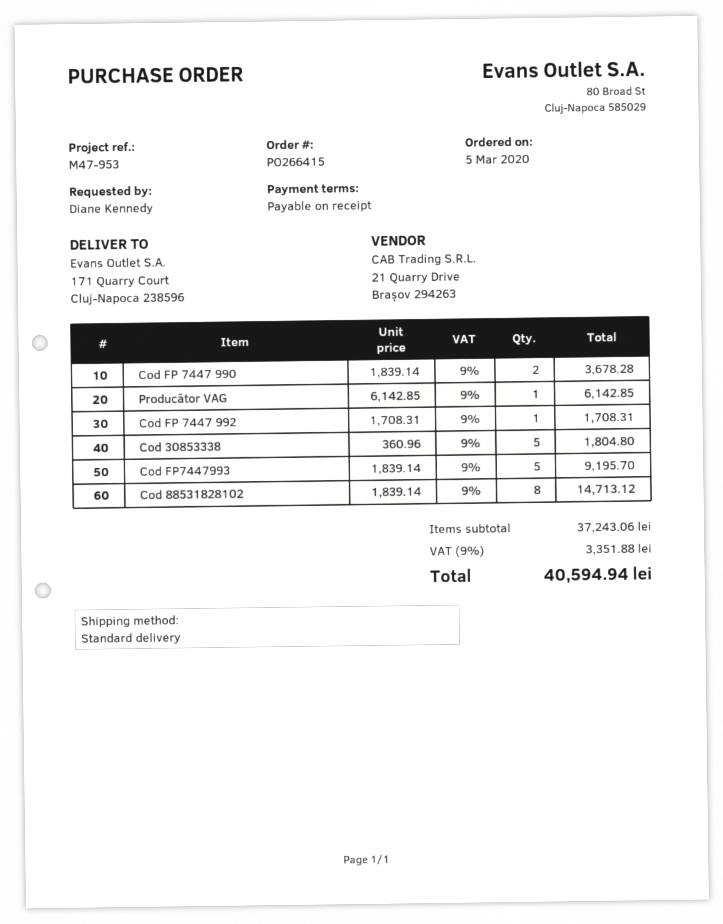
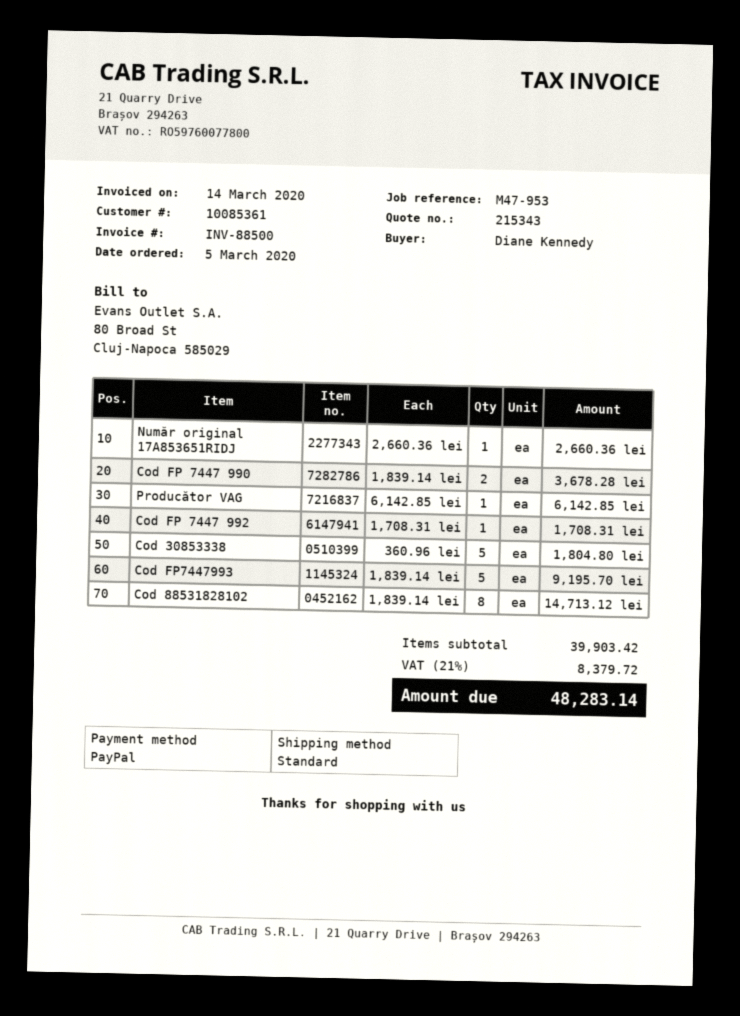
Număr original 17A853651RIDJ: none -> 1 x 2660.36 = 2660.36
subtotal: 37243.06 -> 39903.42
tax: 9% = 3351.88 -> 21% = 8379.72
total: 40594.94 -> 48283.14

